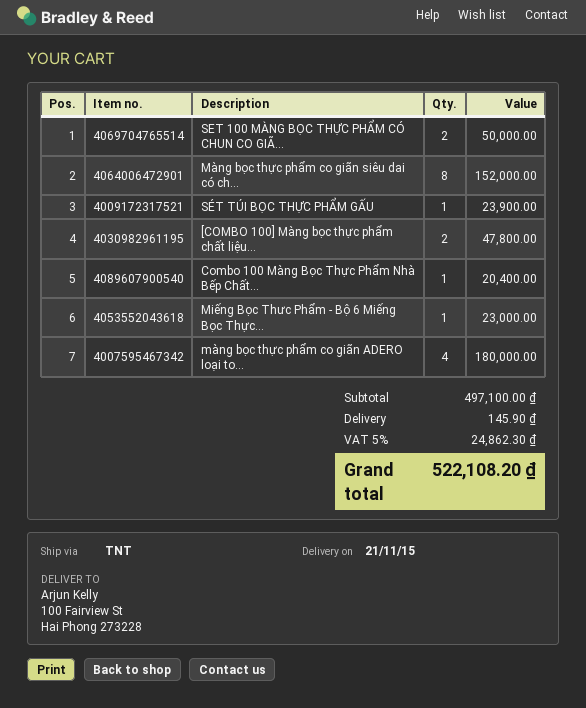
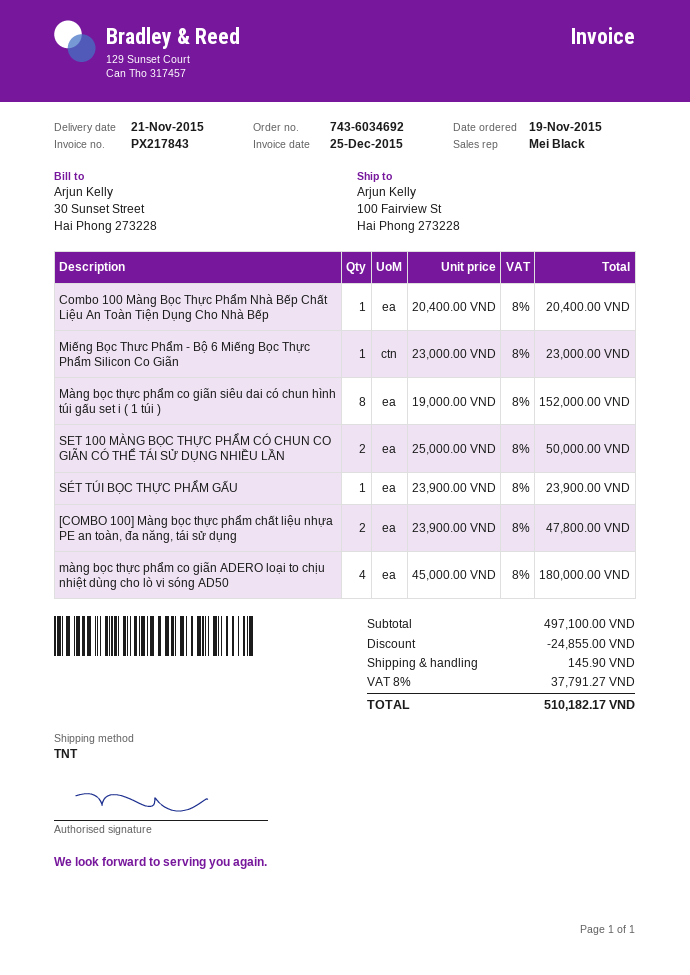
discount: none -> 24855.00
tax: 5% = 24862.30 -> 8% = 37791.27
total: 522108.20 -> 510182.17

